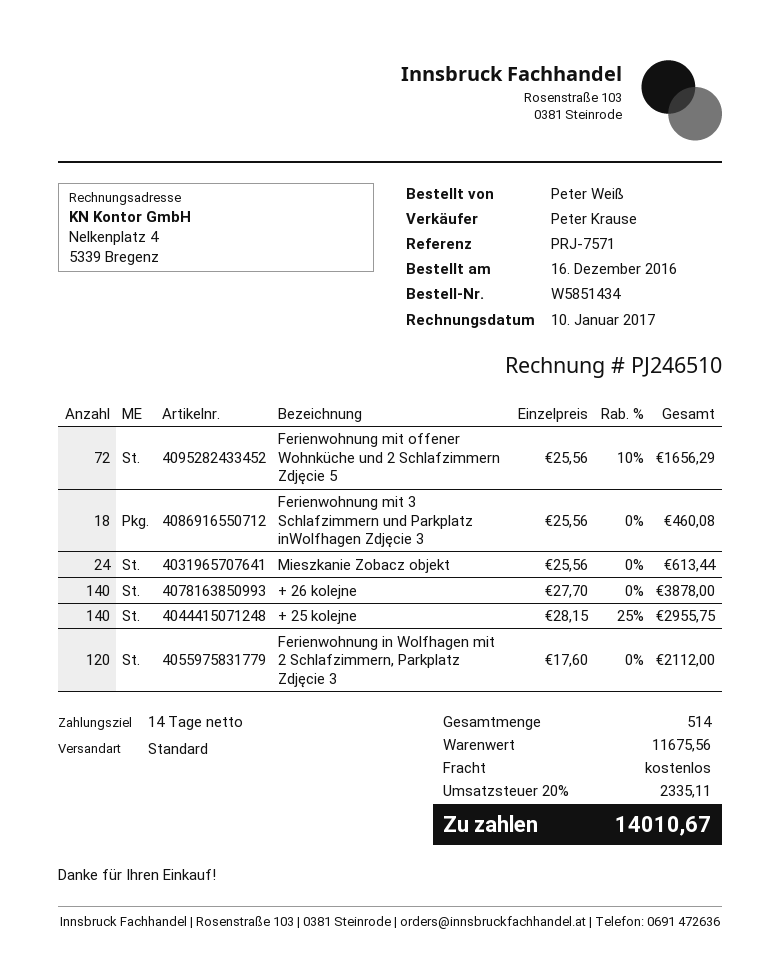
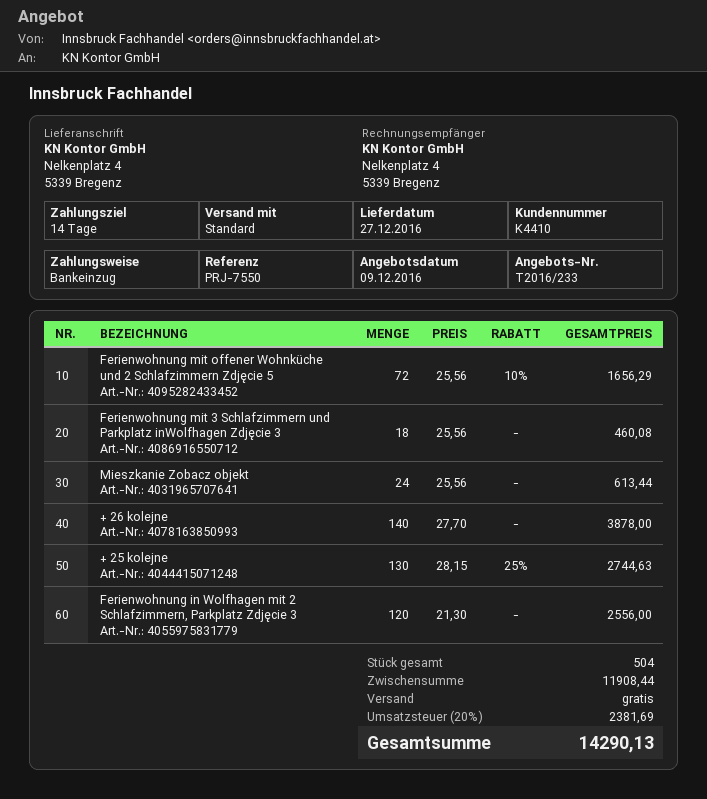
reference: PRJ-7571 -> PRJ-7550
+ 25 kolejne: 140 x 28.15 - 25% = 2955.75 -> 130 x 28.15 - 25% = 2744.63
Ferienwohnung in Wolfhagen mit 2 Schlafzimmern, Parkplatz Zdjęcie 3: 120 x 17.60 = 2112.00 -> 120 x 21.30 = 2556.00
total quantity: 514 -> 504
subtotal: 11675.56 -> 11908.44
tax: 20% = 2335.11 -> 20% = 2381.69
total: 14010.67 -> 14290.13

